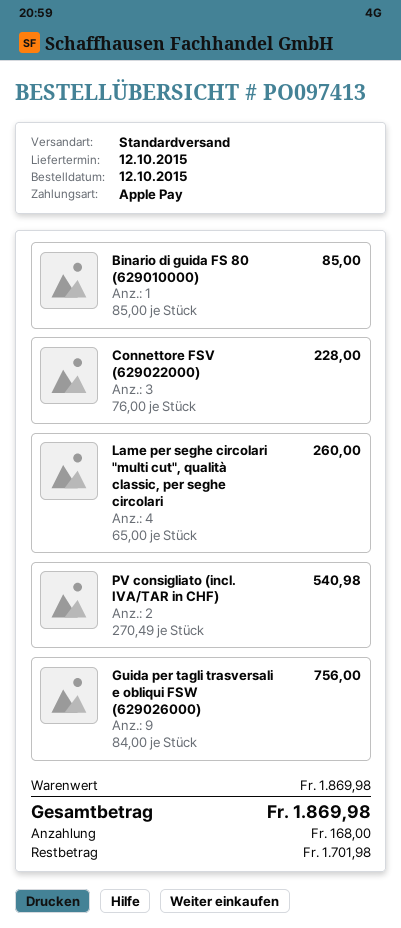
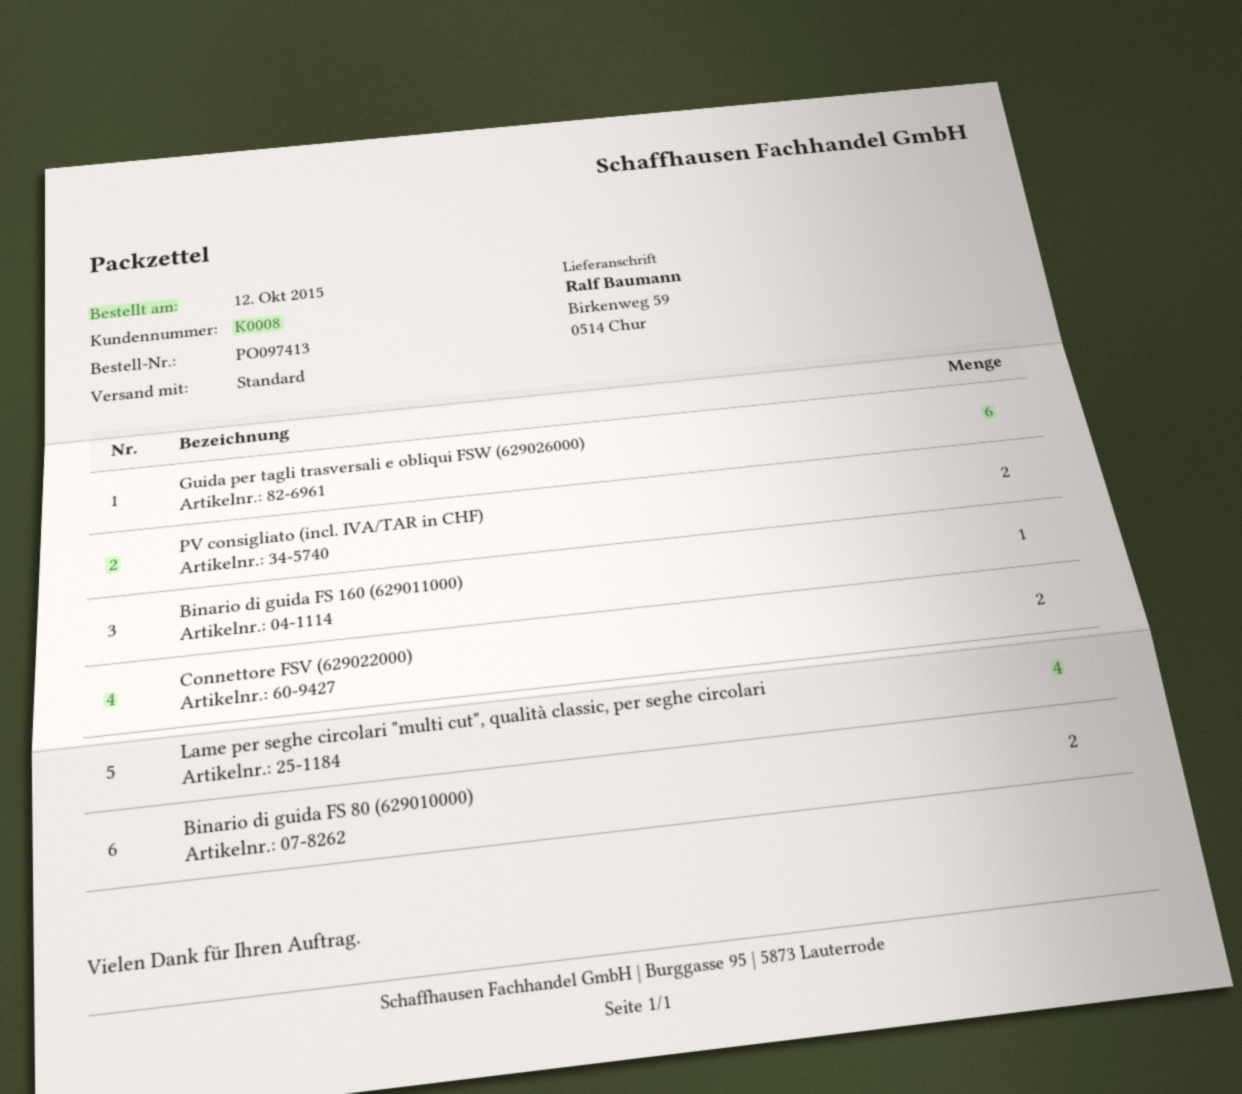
Binario di guida FS 80 (629010000): 1 -> 2
Connettore FSV (629022000): 3 -> 2
Guida per tagli trasversali e obliqui FSW (629026000): 9 -> 6
Binario di guida FS 160 (629011000): none -> 1

